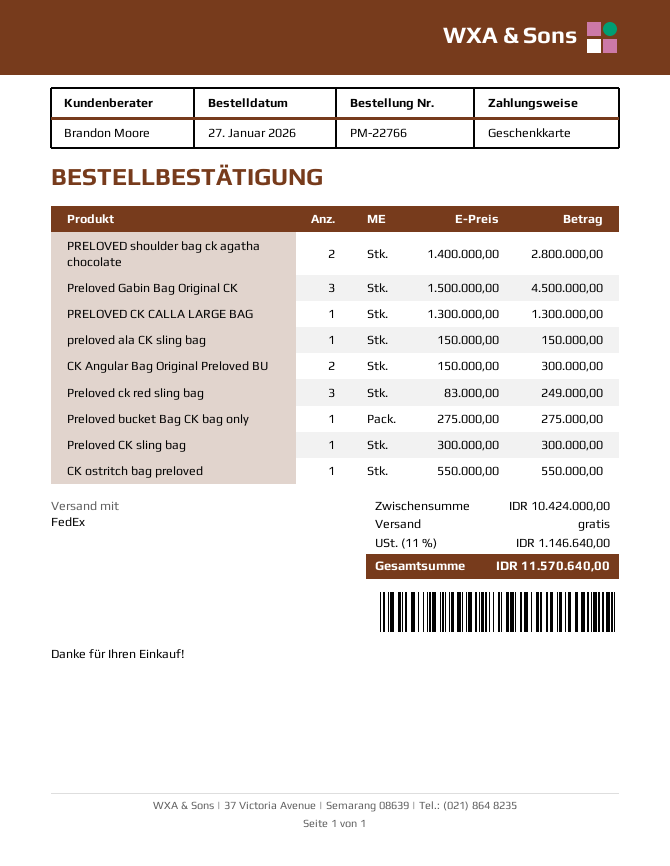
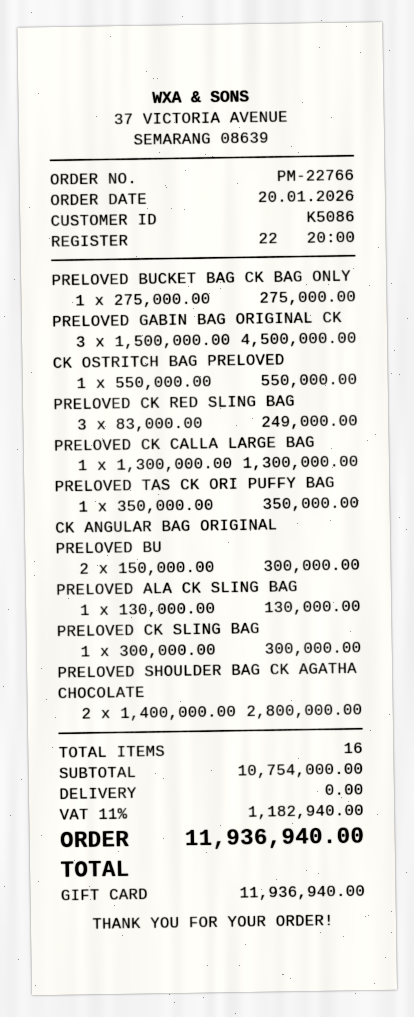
order date: 2026-01-27 -> 2026-01-20
preloved ala CK sling bag: 1 x 150000.00 = 150000.00 -> 1 x 130000.00 = 130000.00
PRELOVED TAS CK ORI PUFFY BAG: none -> 1 x 350000.00 = 350000.00
subtotal: 10424000.00 -> 10754000.00
tax: 11% = 1146640.00 -> 11% = 1182940.00
total: 11570640.00 -> 11936940.00

